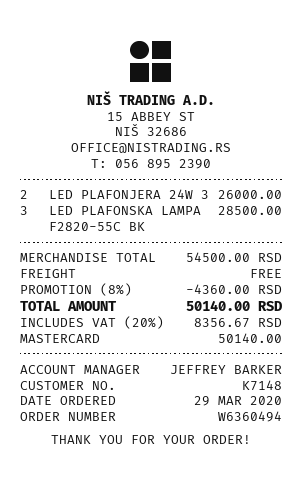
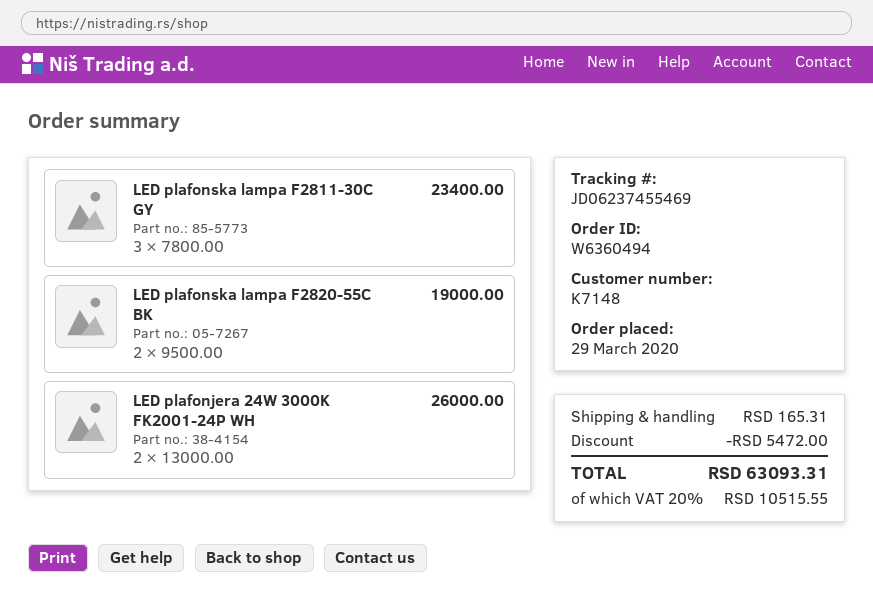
LED PLAFONSKA LAMPA F2820-55C BK: 3 for 28500.00 -> 2 for 19000.00
LED plafonska lampa F2811-30C GY: none -> 3 for 23400.00
discount: 4360.00 -> 5472.00
shipping: 0.00 -> 165.31
tax: 20% = 8356.67 -> 20% = 10515.55
total: 50140.00 -> 63093.31

